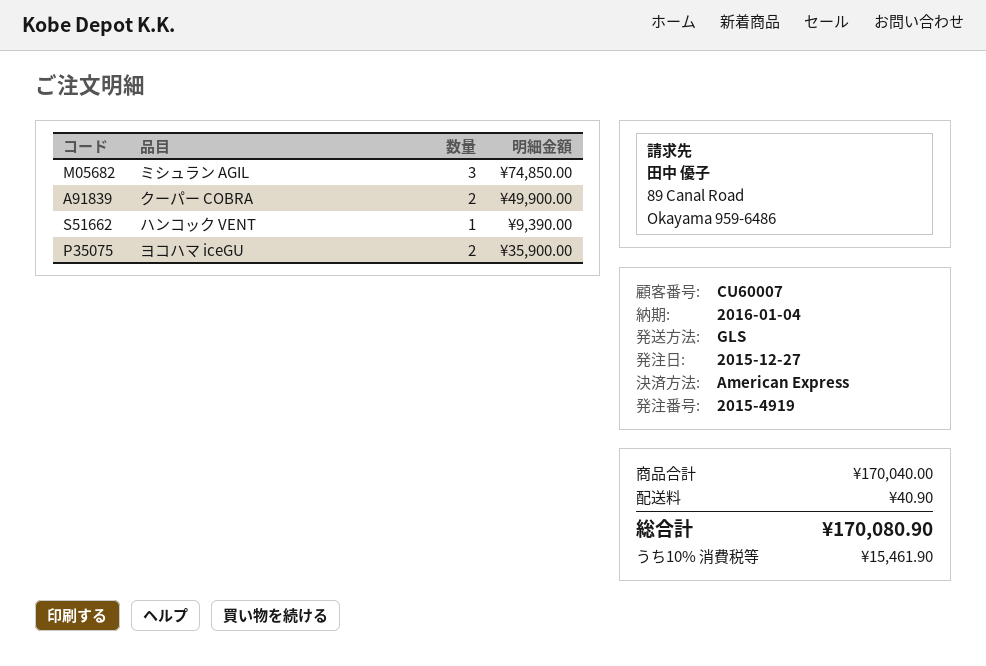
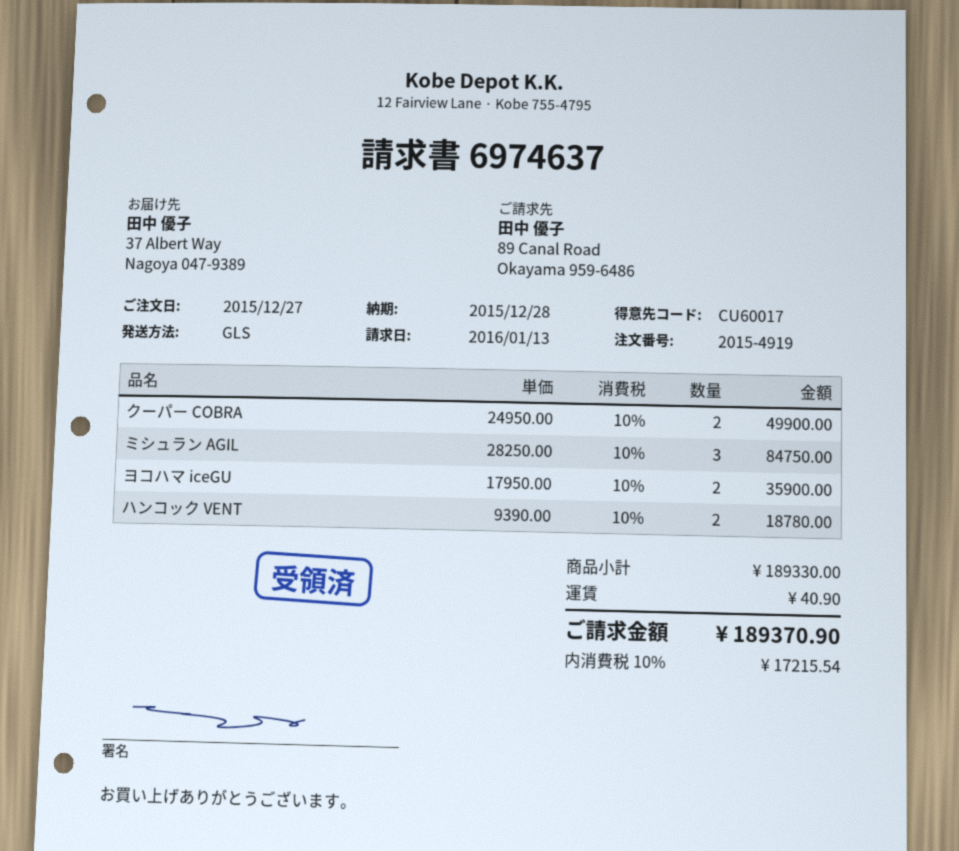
delivery date: 2016-01-04 -> 2015-12-28
customer number: CU60007 -> CU60017
ミシュラン AGIL: 3 for 74850.00 -> 3 for 84750.00
ハンコック VENT: 1 for 9390.00 -> 2 for 18780.00
subtotal: 170040.00 -> 189330.00
tax: 10% = 15461.90 -> 10% = 17215.54
total: 170080.90 -> 189370.90

